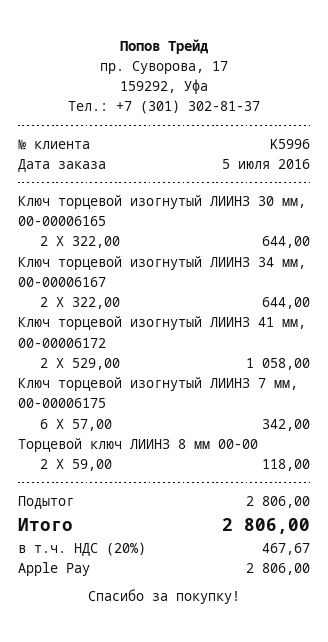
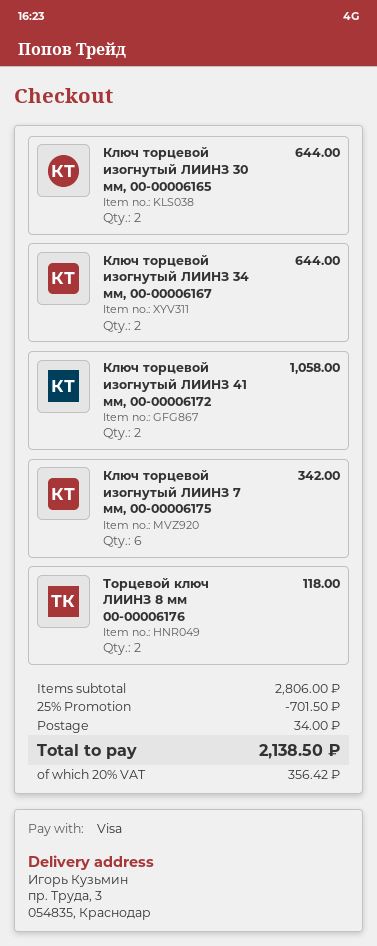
payment method: Apple Pay -> Visa
discount: none -> 25% = 701.50
shipping: none -> 34.00
tax: 20% = 467.67 -> 20% = 356.42
total: 2806.00 -> 2138.50

